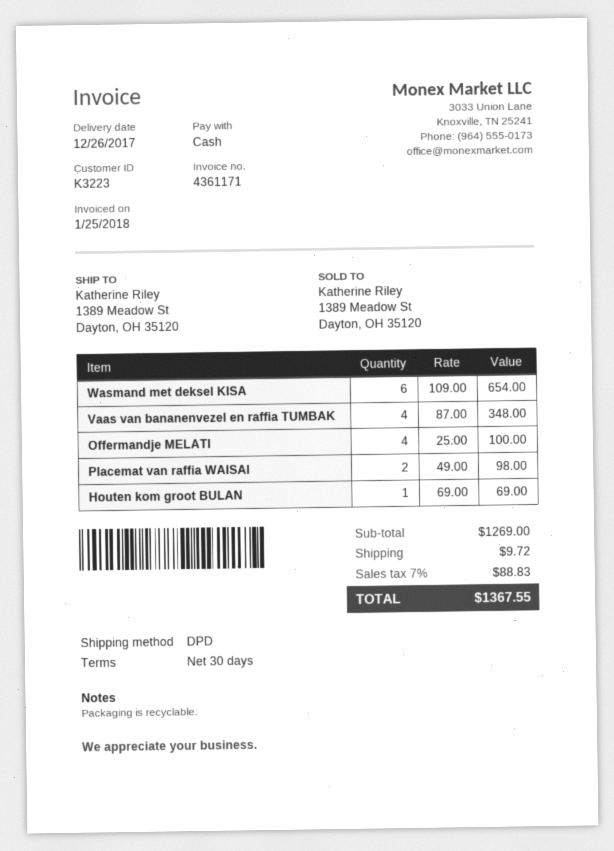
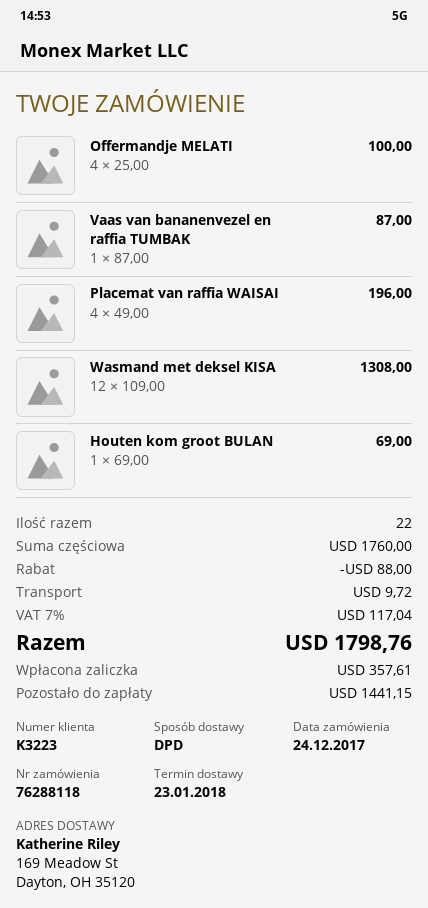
delivery date: 2017-12-26 -> 2018-01-23
ship to: 1389 Meadow St, Dayton, OH 35120 -> 169 Meadow St, Dayton, OH 35120
Wasmand met deksel KISA: 6 x 109.00 = 654.00 -> 12 x 109.00 = 1308.00
Vaas van bananenvezel en raffia TUMBAK: 4 x 87.00 = 348.00 -> 1 x 87.00 = 87.00
Placemat van raffia WAISAI: 2 x 49.00 = 98.00 -> 4 x 49.00 = 196.00
subtotal: 1269.00 -> 1760.00
discount: none -> 88.00
tax: 7% = 88.83 -> 7% = 117.04
total: 1367.55 -> 1798.76

